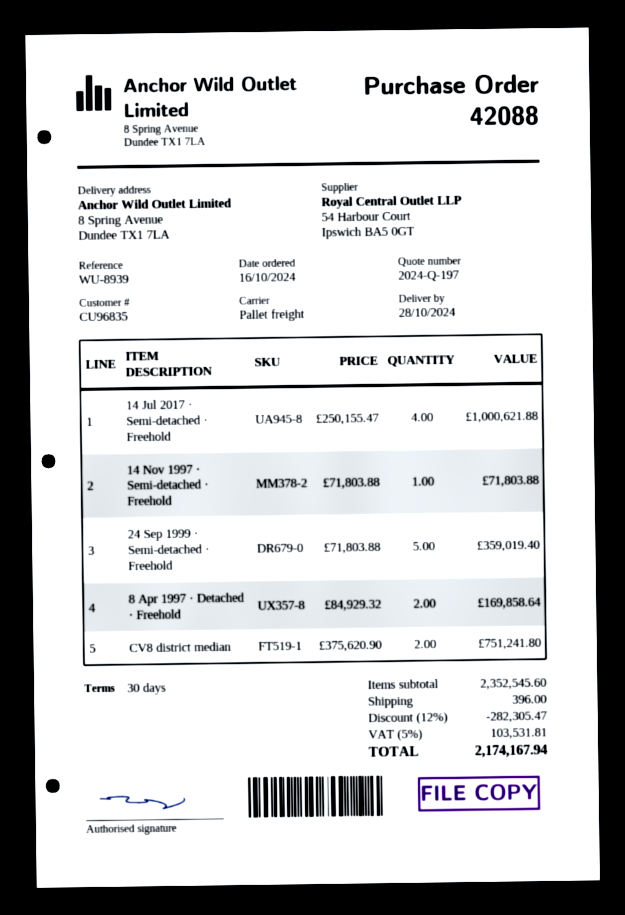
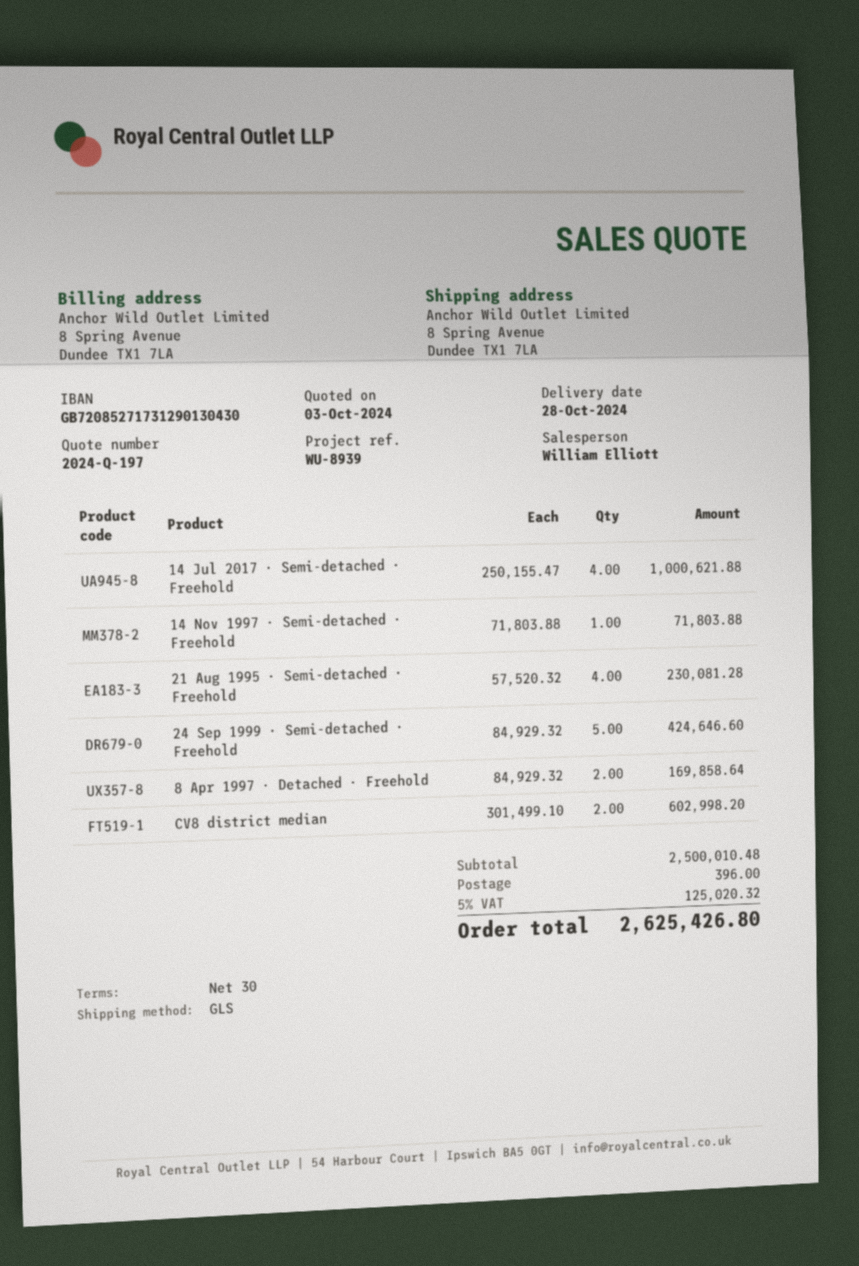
shipping method: pallet freight -> GLS
24 Sep 1999 · Semi-detached · Freehold: 5 x 71803.88 = 359019.40 -> 5 x 84929.32 = 424646.60
CV8 district median: 2 x 375620.90 = 751241.80 -> 2 x 301499.10 = 602998.20
21 Aug 1995 · Semi-detached · Freehold: none -> 4 x 57520.32 = 230081.28
subtotal: 2352545.60 -> 2500010.48
discount: 12% = 282305.47 -> none
tax: 5% = 103531.81 -> 5% = 125020.32
total: 2174167.94 -> 2625426.80

